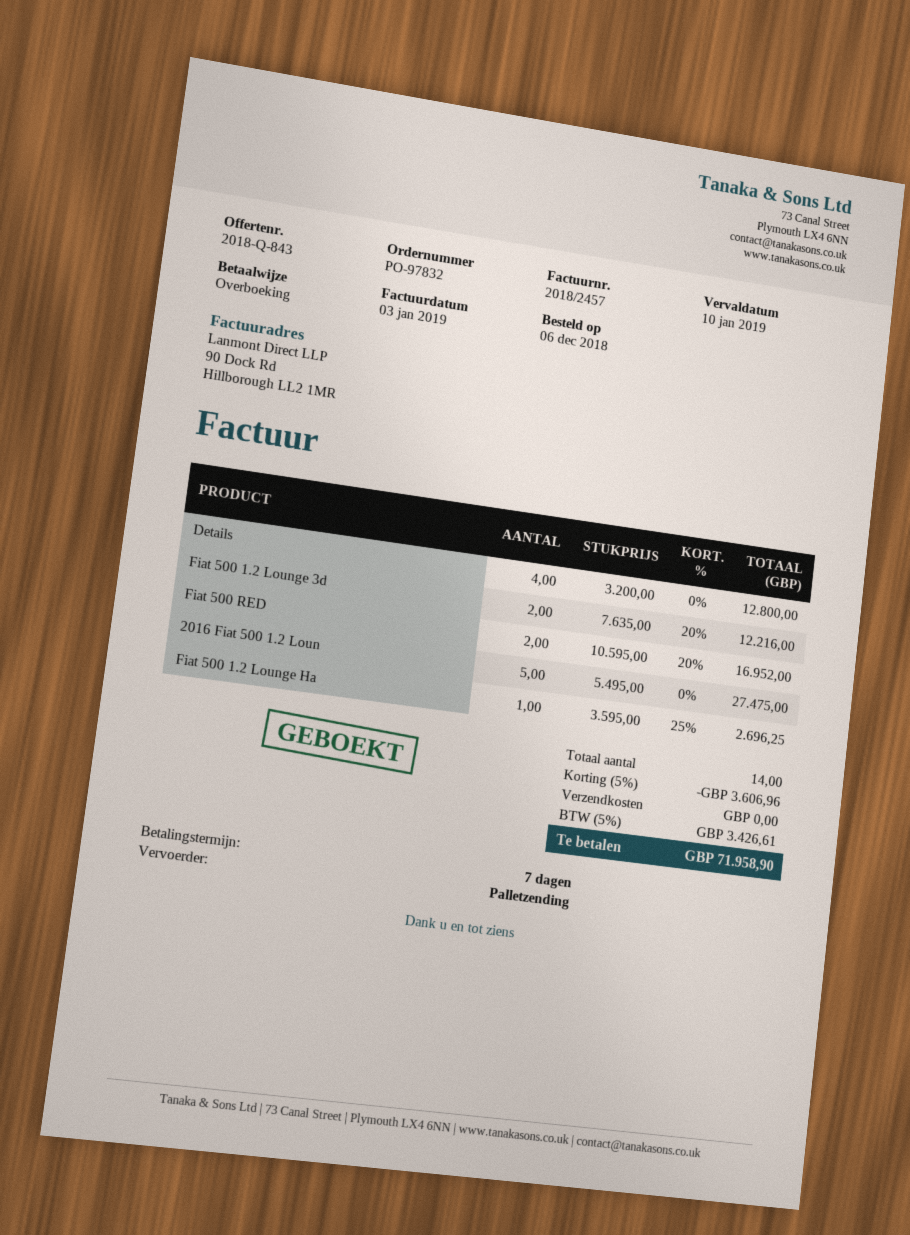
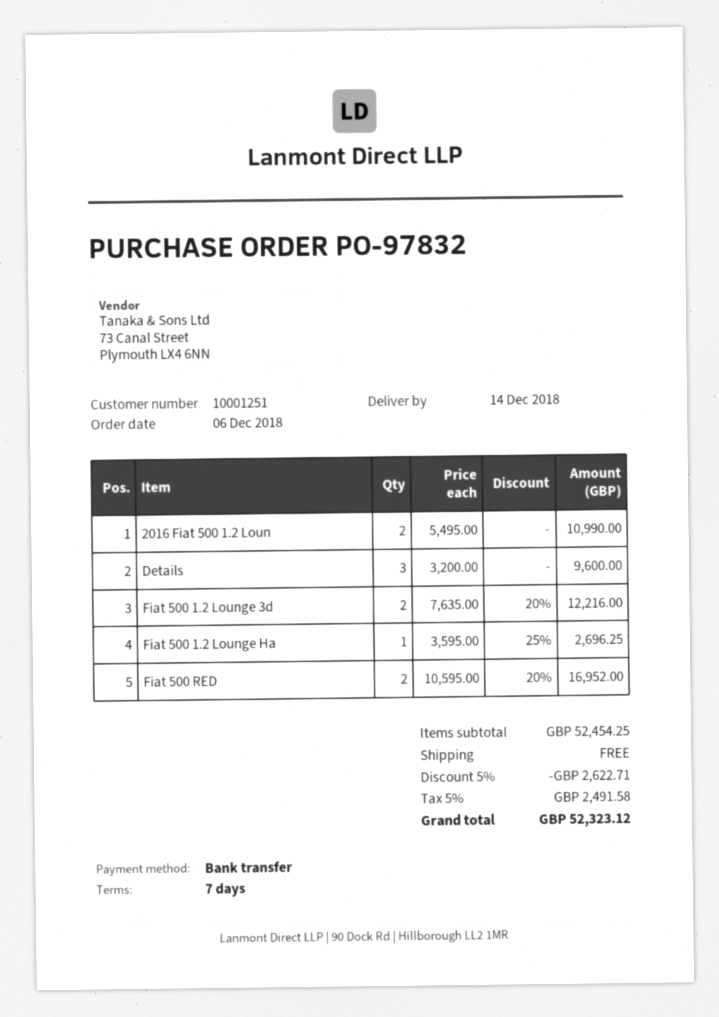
Details: 4 x 3200.00 = 12800.00 -> 3 x 3200.00 = 9600.00
2016 Fiat 500 1.2 Loun: 5 x 5495.00 = 27475.00 -> 2 x 5495.00 = 10990.00
discount: 5% = 3606.96 -> 5% = 2622.71
tax: 5% = 3426.61 -> 5% = 2491.58
total: 71958.90 -> 52323.12

